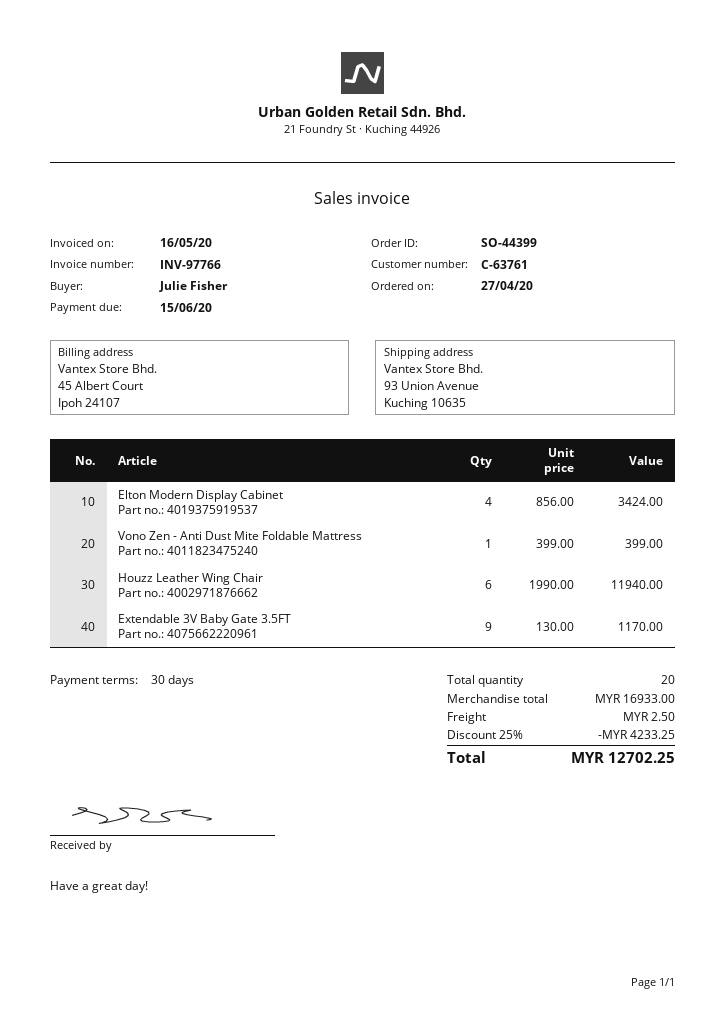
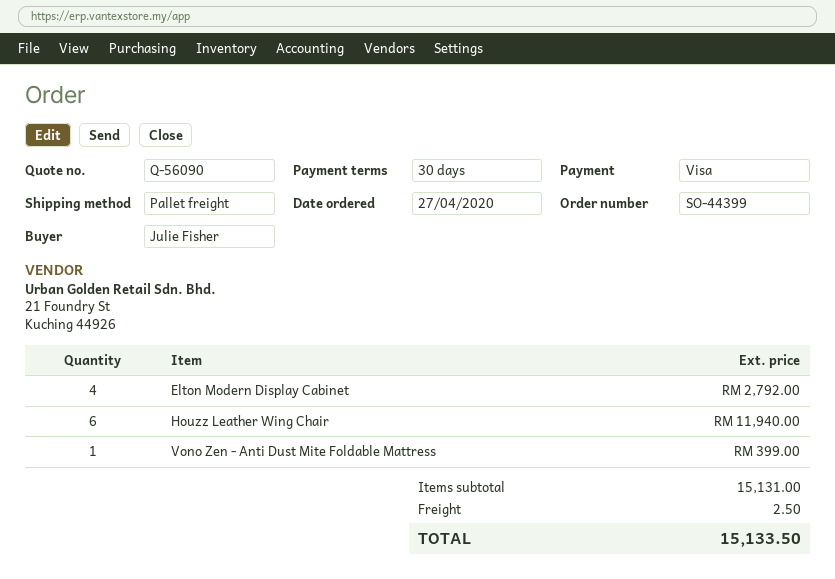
Elton Modern Display Cabinet: 4 for 3424.00 -> 4 for 2792.00
Extendable 3V Baby Gate 3.5FT: 9 for 1170.00 -> none
subtotal: 16933.00 -> 15131.00
discount: 25% = 4233.25 -> none
total: 12702.25 -> 15133.50

